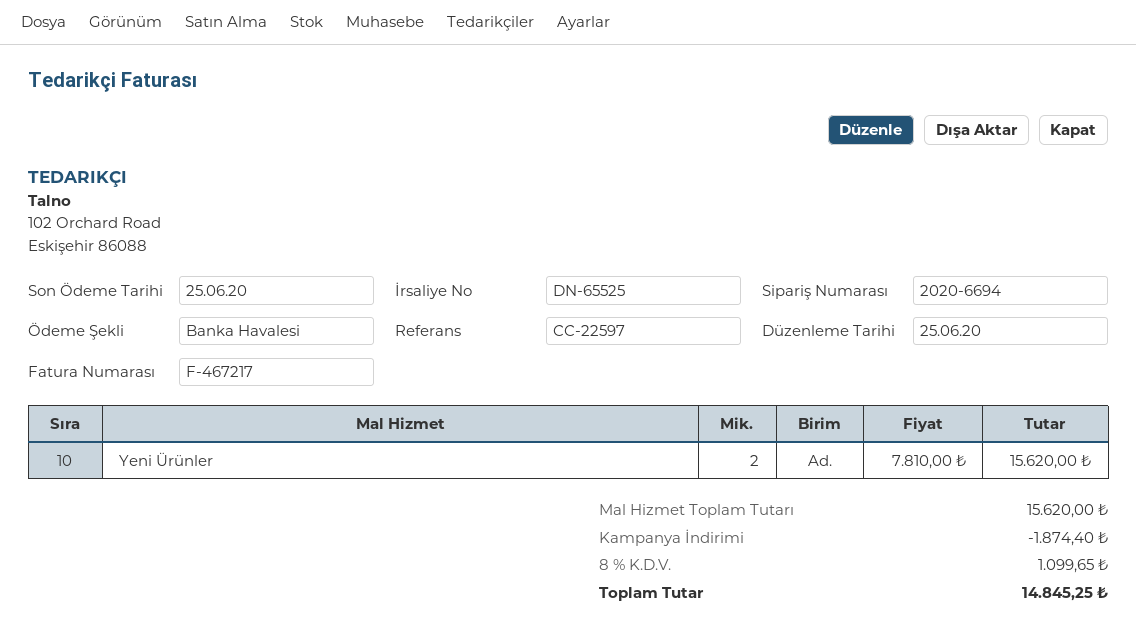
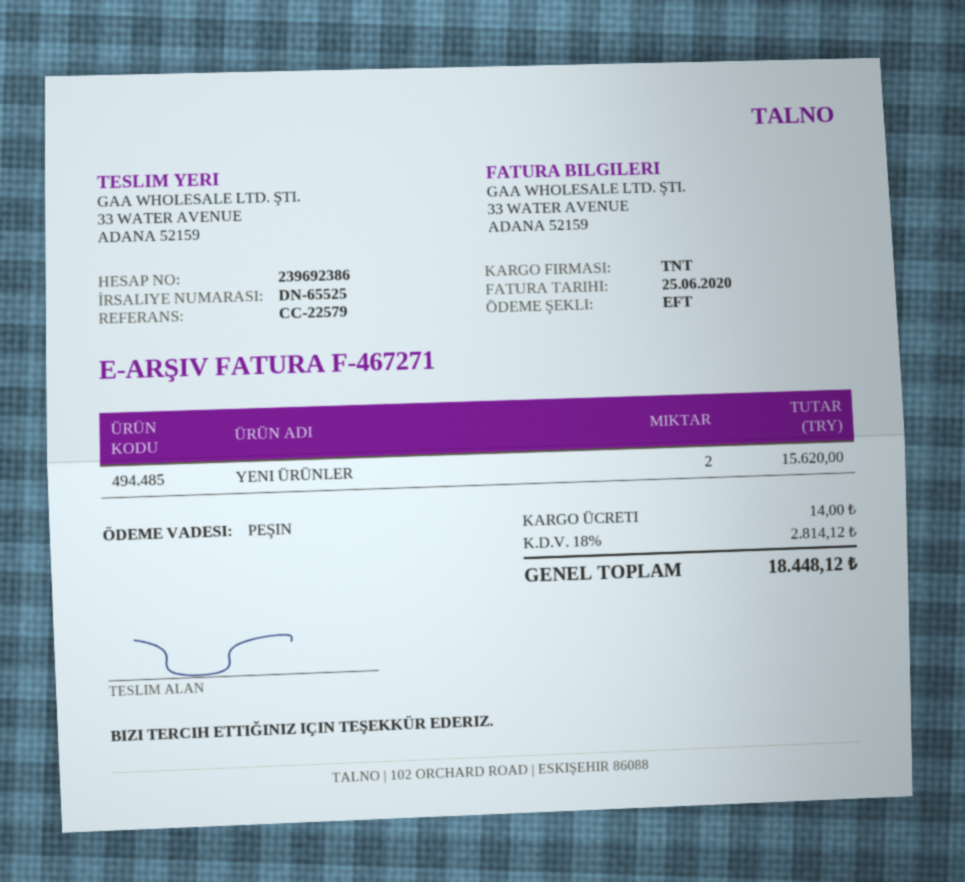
invoice number: F-467217 -> F-467271
reference: CC-22597 -> CC-22579
discount: 1874.40 -> none
shipping: none -> 14.00
tax: 8% = 1099.65 -> 18% = 2814.12
total: 14845.25 -> 18448.12

